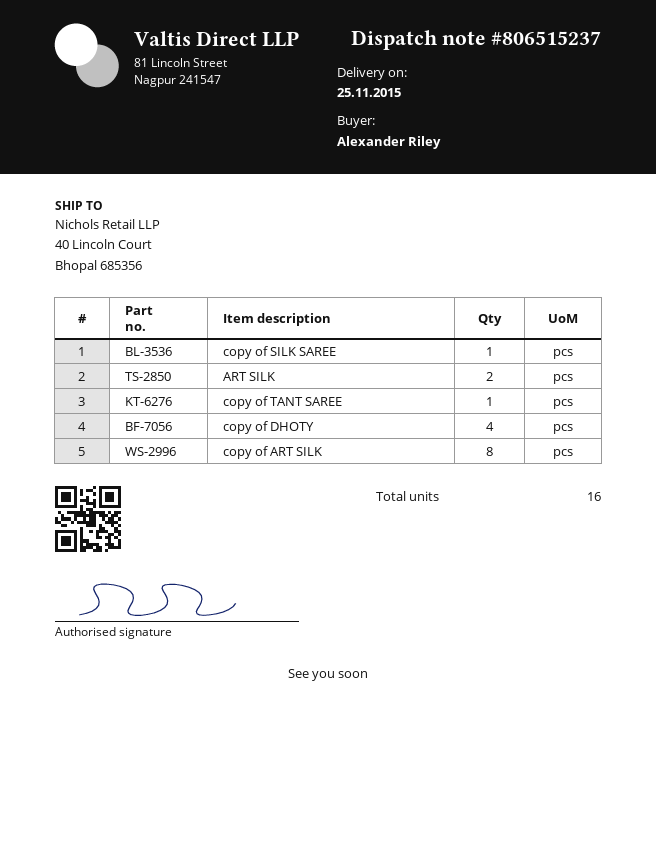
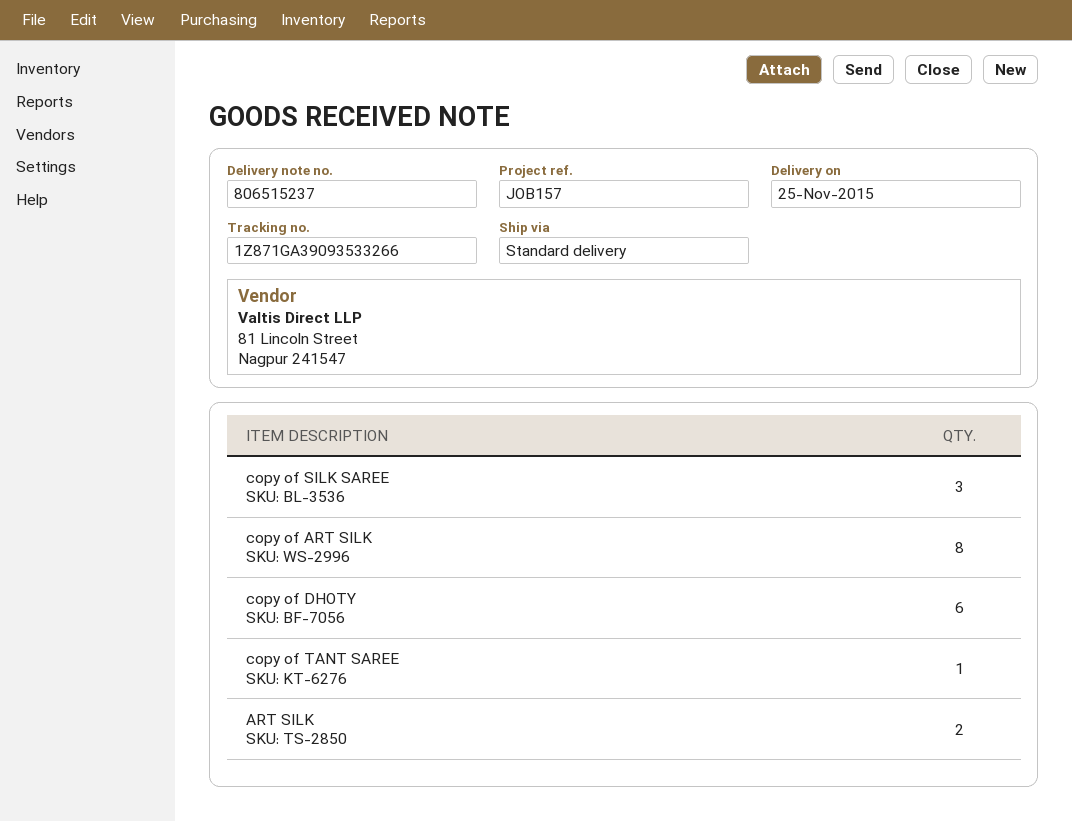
copy of SILK SAREE: 1 -> 3
copy of DHOTY: 4 -> 6

